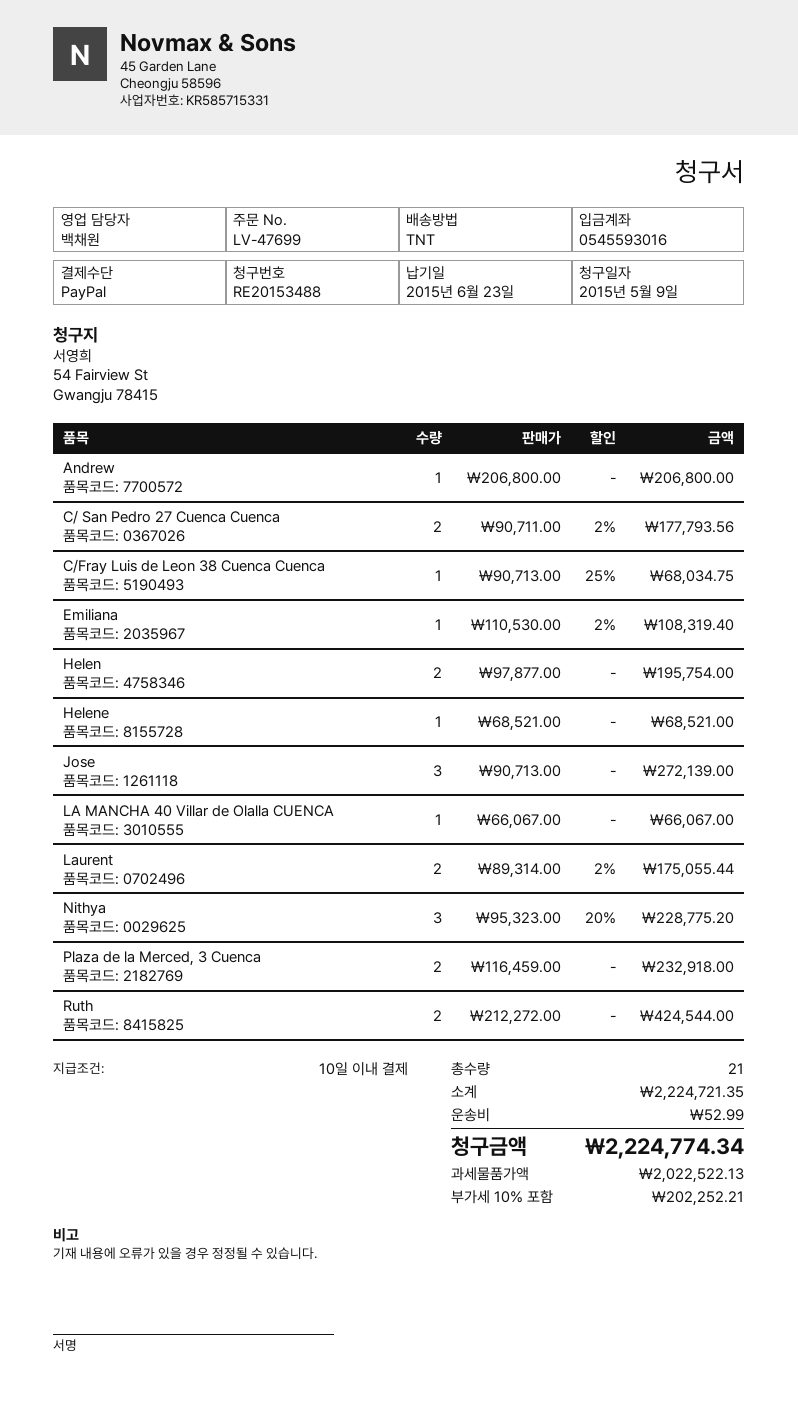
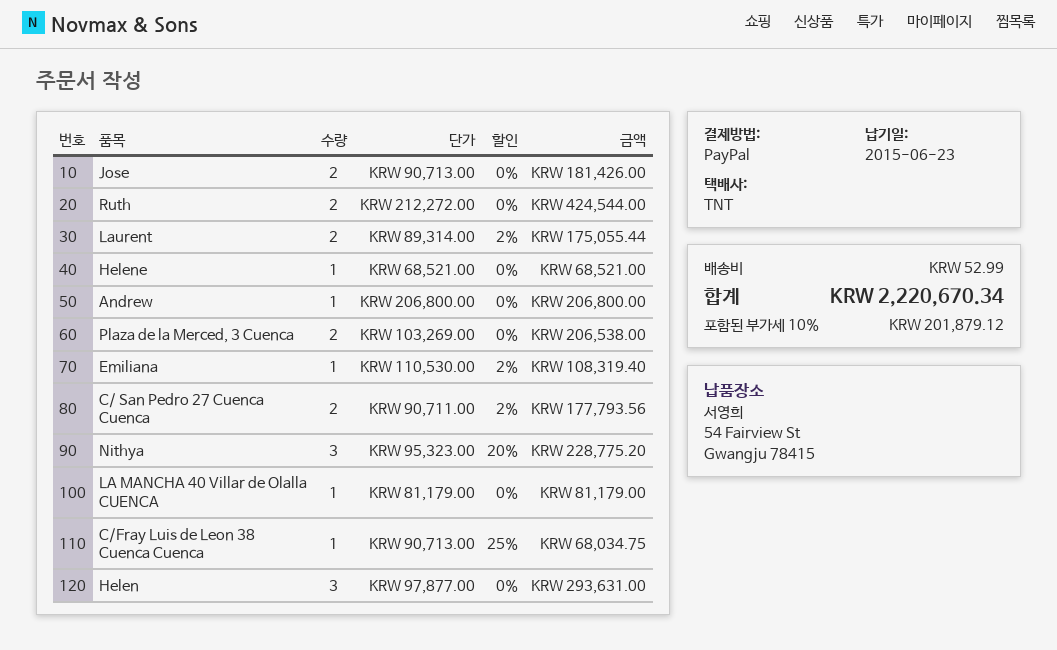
Helen: 2 x 97877.00 = 195754.00 -> 3 x 97877.00 = 293631.00
Jose: 3 x 90713.00 = 272139.00 -> 2 x 90713.00 = 181426.00
LA MANCHA 40 Villar de Olalla CUENCA: 1 x 66067.00 = 66067.00 -> 1 x 81179.00 = 81179.00
Plaza de la Merced, 3 Cuenca: 2 x 116459.00 = 232918.00 -> 2 x 103269.00 = 206538.00
tax: 10% = 202252.21 -> 10% = 201879.12
total: 2224774.34 -> 2220670.34

